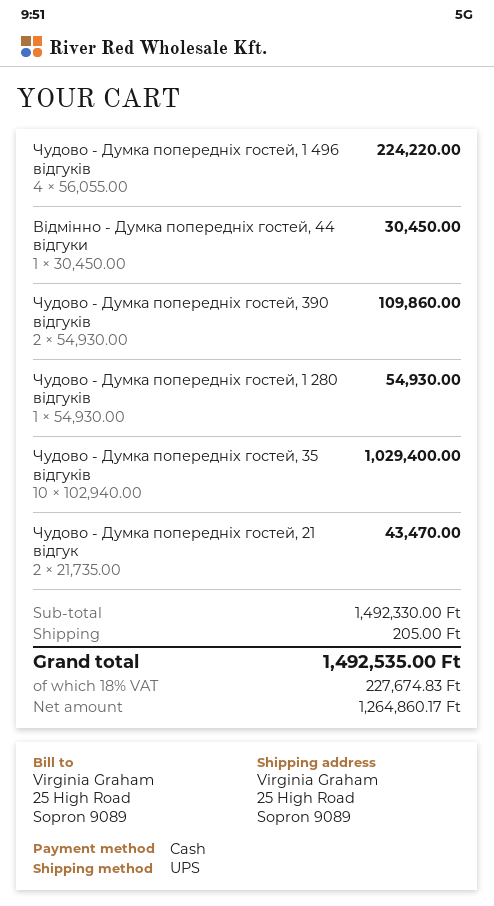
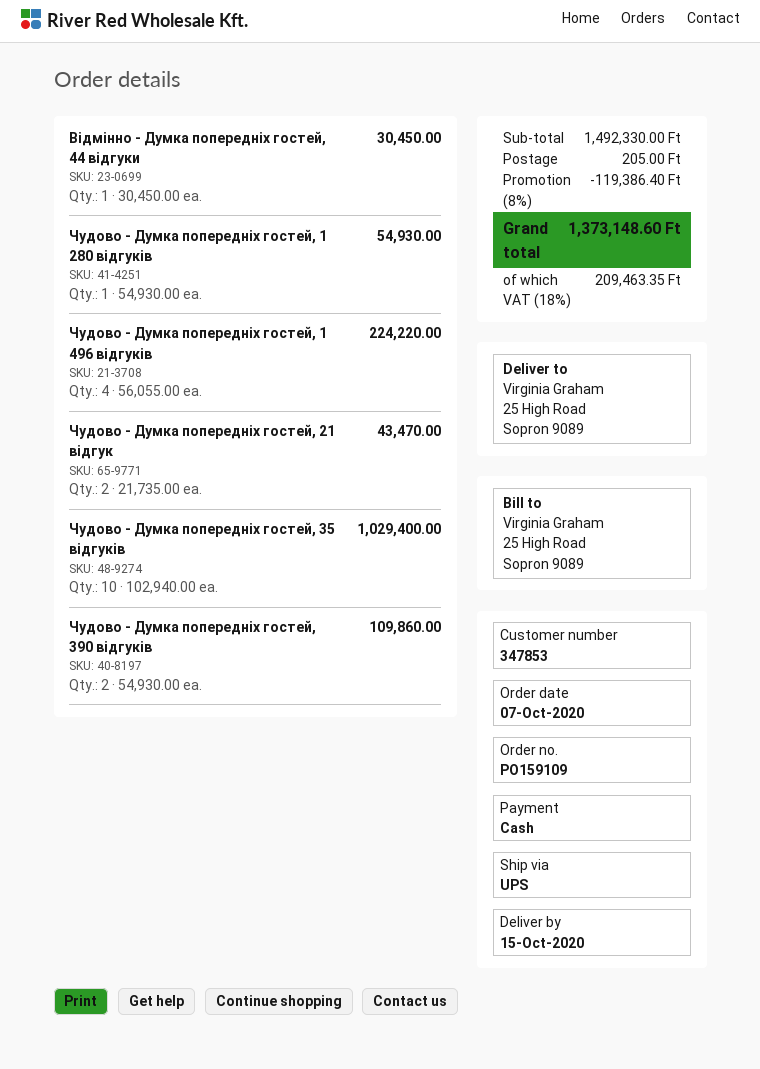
discount: none -> 8% = 119386.40
tax: 18% = 227674.83 -> 18% = 209463.35
total: 1492535.00 -> 1373148.60

